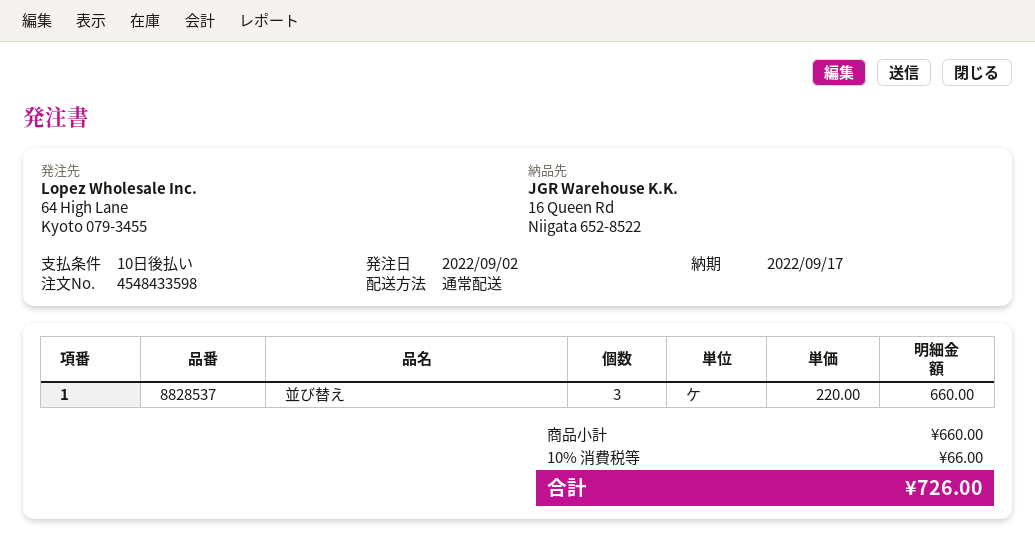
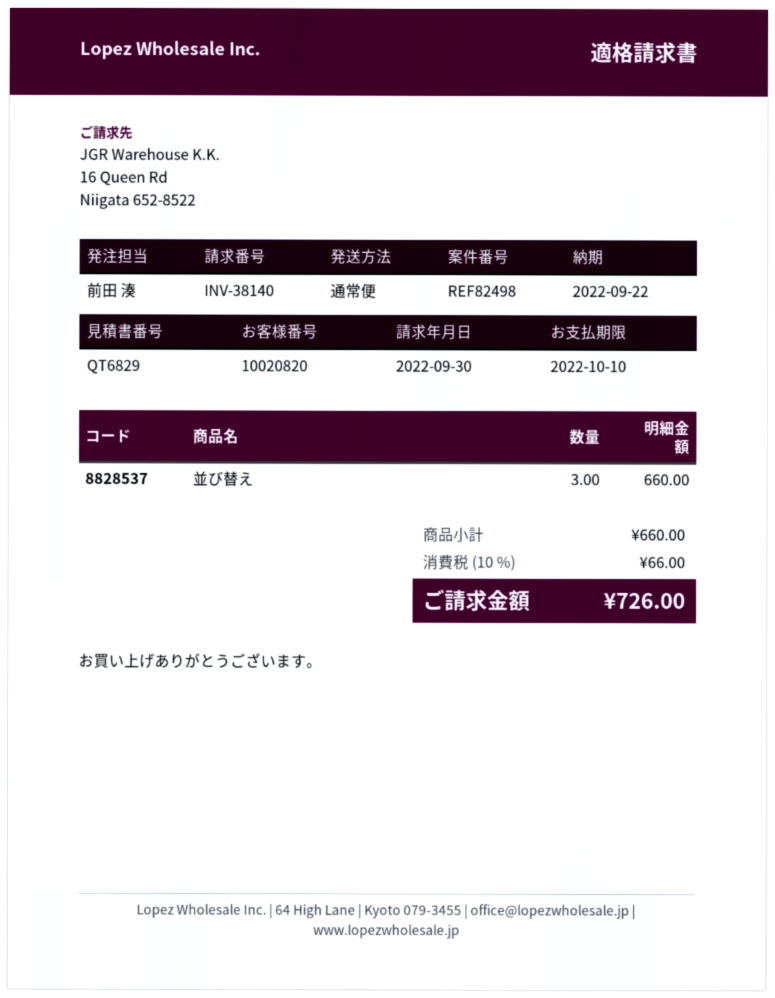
delivery date: 2022-09-17 -> 2022-09-22

